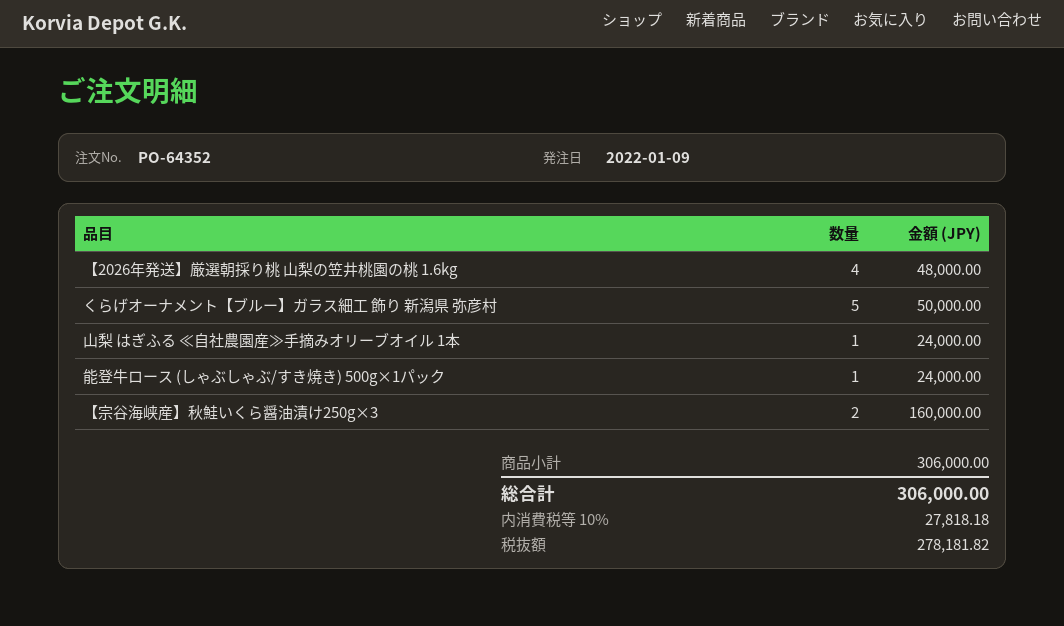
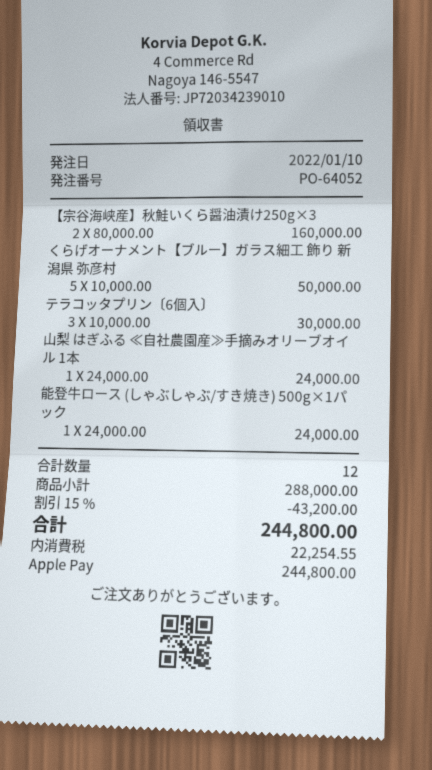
order number: PO-64352 -> PO-64052
order date: 2022-01-09 -> 2022-01-10
【2026年発送】厳選朝採り桃 山梨の笠井桃園の桃 1.6kg: 4 for 48000.00 -> none
テラコッタプリン〔6個入〕: none -> 3 for 30000.00
subtotal: 306000.00 -> 288000.00
discount: none -> 15% = 43200.00
tax: 27818.18 -> 22254.55
total: 306000.00 -> 244800.00

